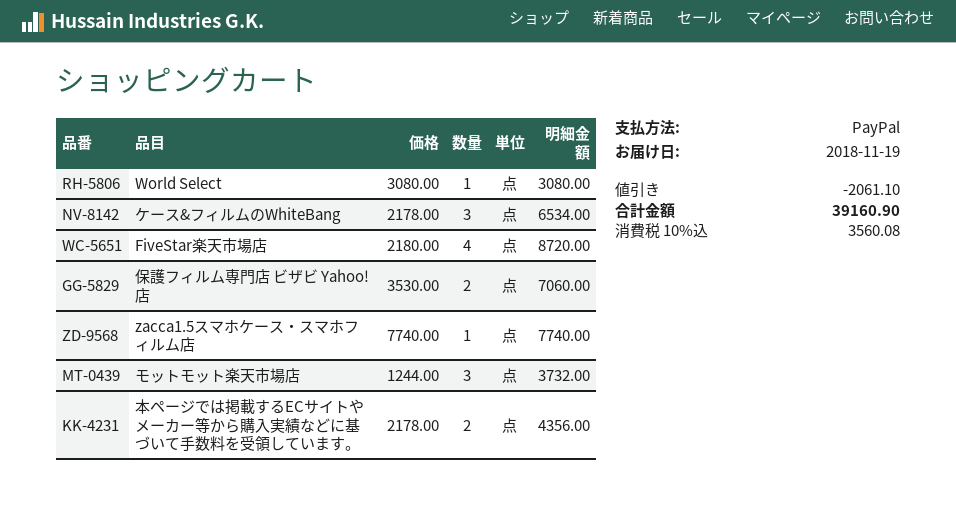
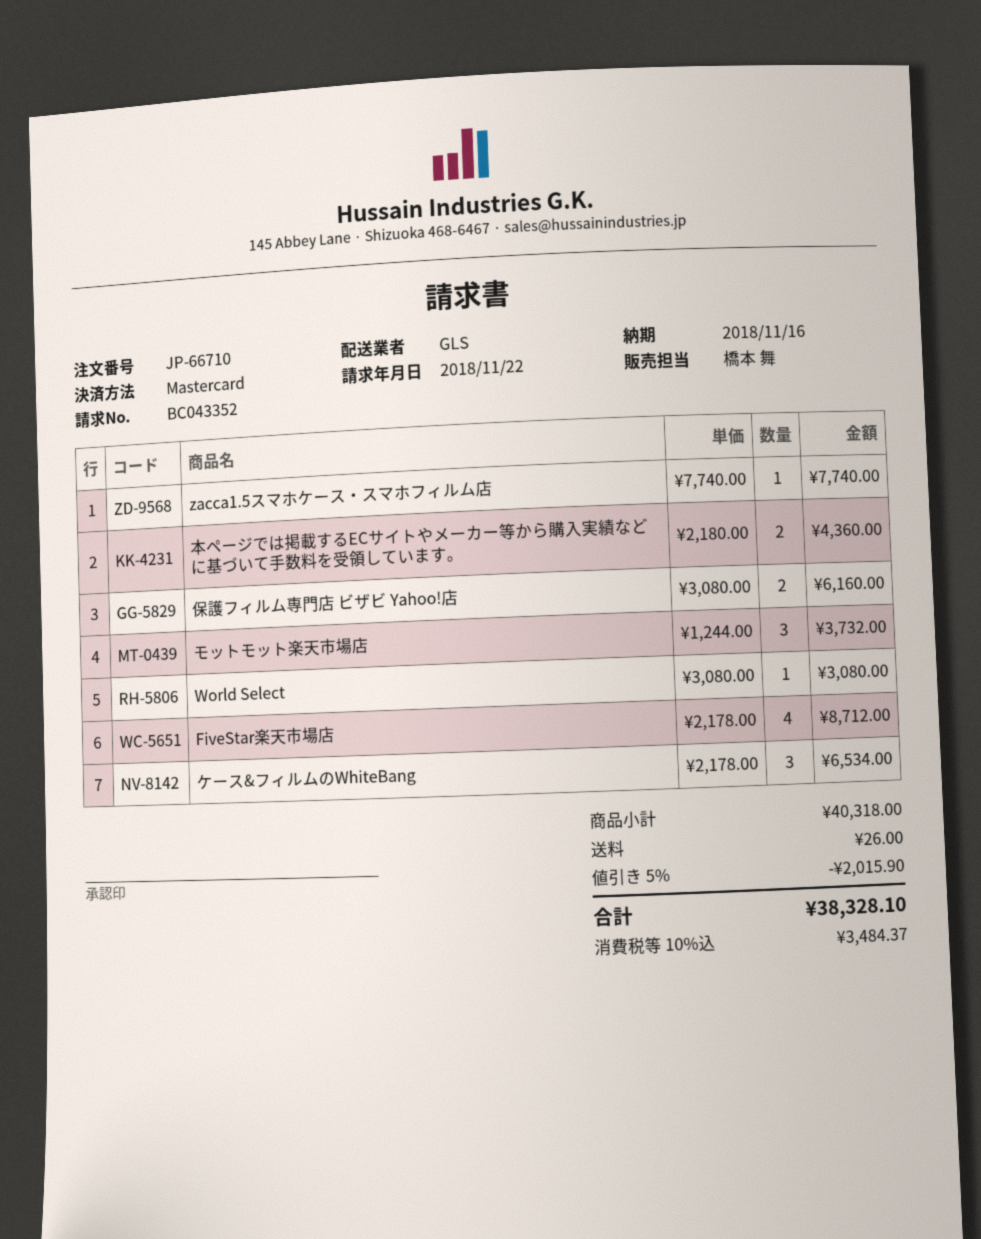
delivery date: 2018-11-19 -> 2018-11-16
payment method: PayPal -> Mastercard
FiveStar楽天市場店: 4 x 2180.00 = 8720.00 -> 4 x 2178.00 = 8712.00
保護フィルム専門店 ビザビ Yahoo!店: 2 x 3530.00 = 7060.00 -> 2 x 3080.00 = 6160.00
本ページでは掲載するECサイトやメーカー等から購入実績などに基づいて手数料を受領しています。: 2 x 2178.00 = 4356.00 -> 2 x 2180.00 = 4360.00
discount: 2061.10 -> 2015.90
shipping: none -> 26.00
tax: 10% = 3560.08 -> 10% = 3484.37
total: 39160.90 -> 38328.10

